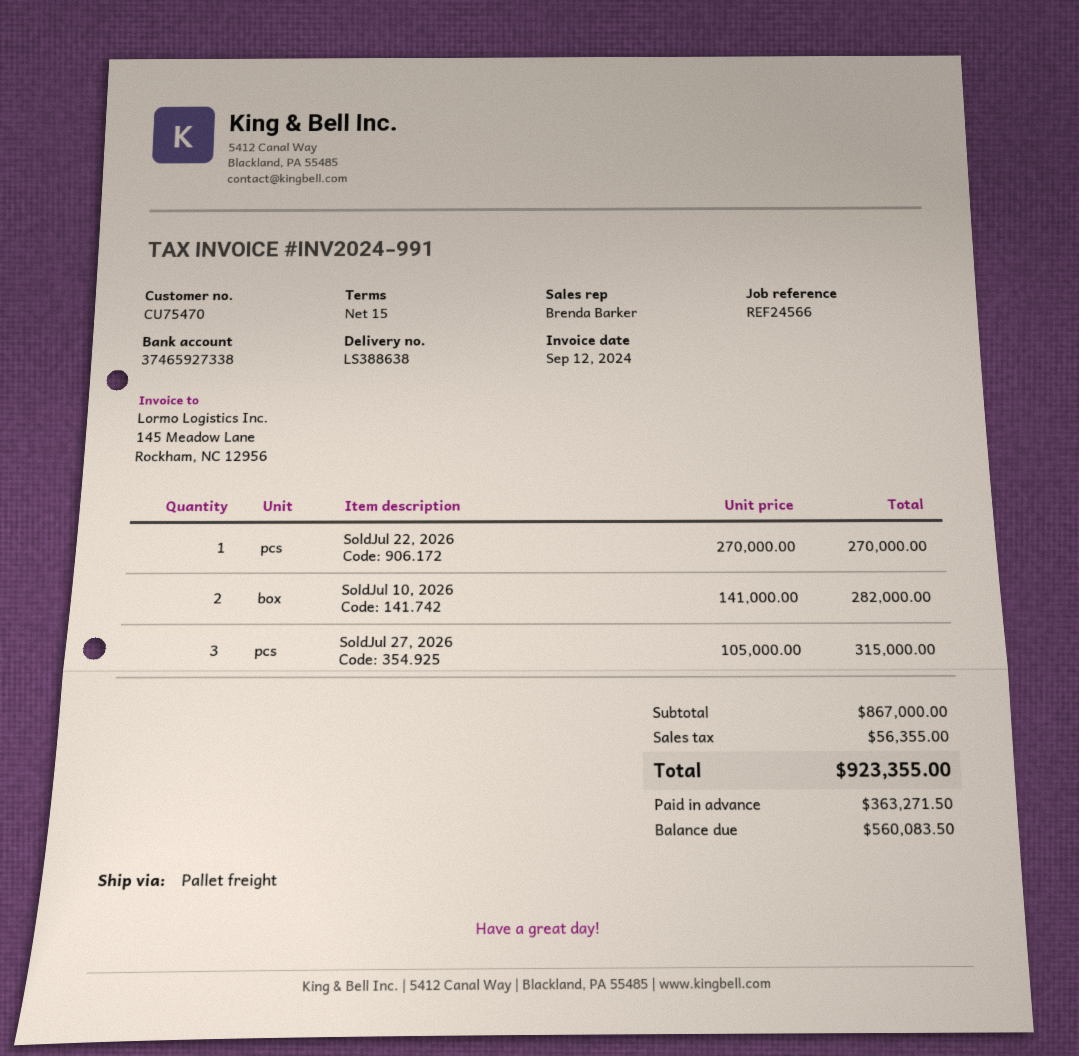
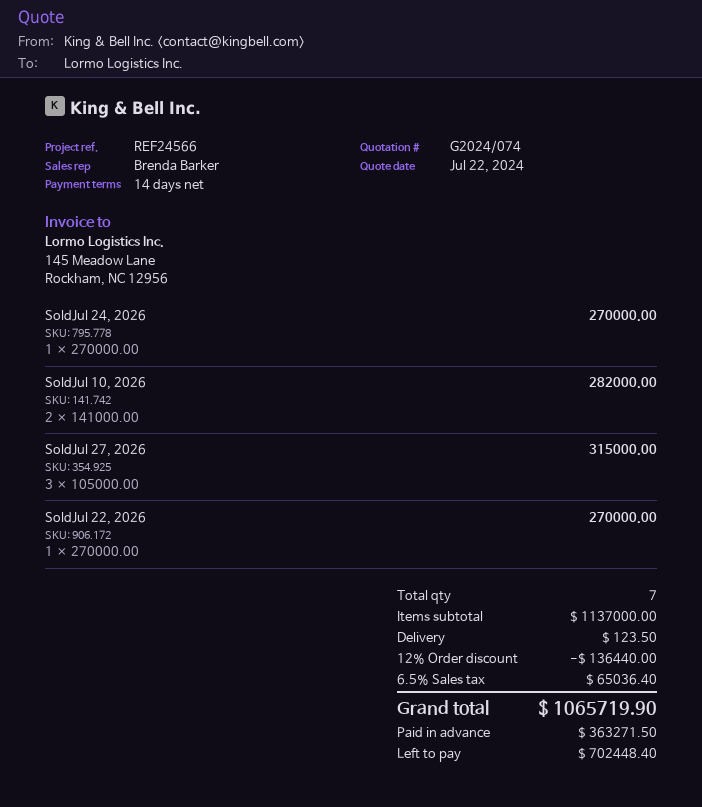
payment terms: 15 days -> 14 days
SoldJul 24, 2026: none -> 1 x 270000.00 = 270000.00
subtotal: 867000.00 -> 1137000.00
discount: none -> 12% = 136440.00
shipping: none -> 123.50
tax: 56355.00 -> 65036.40
total: 923355.00 -> 1065719.90
balance: 560083.50 -> 702448.40

